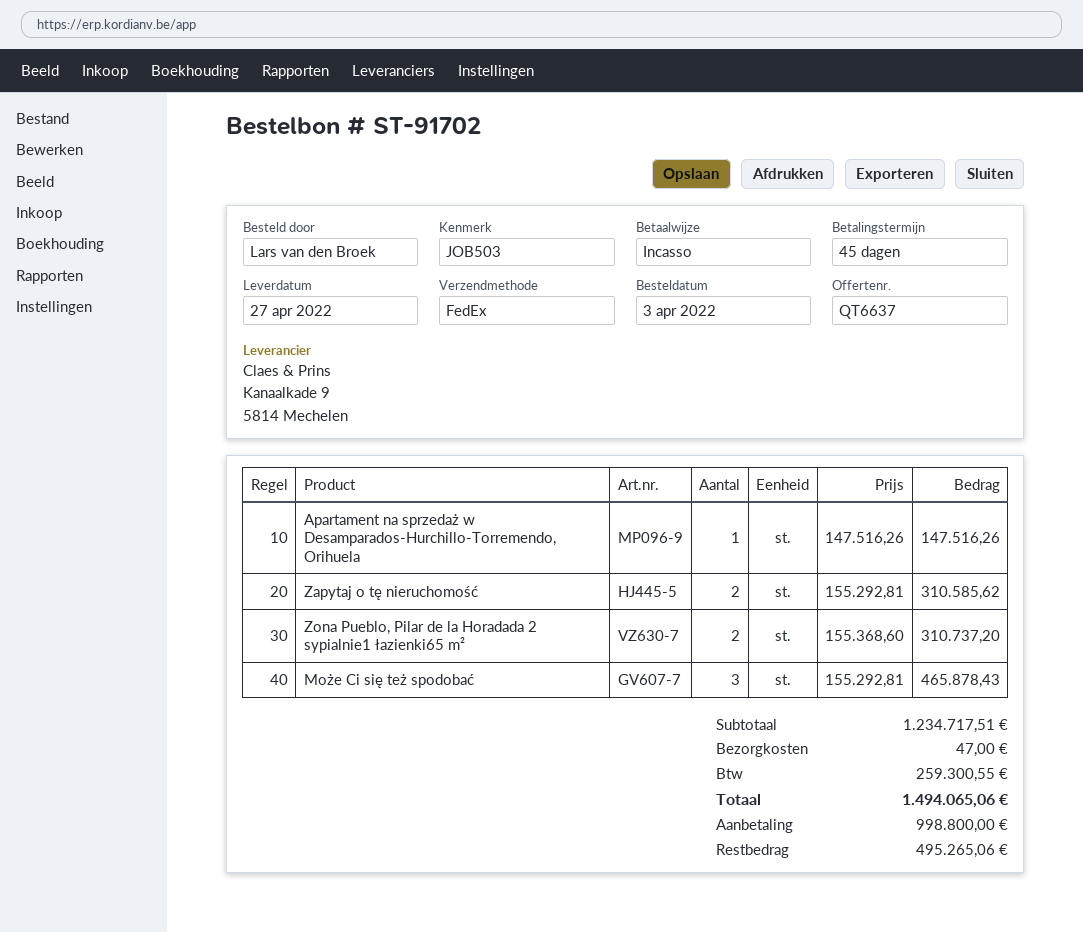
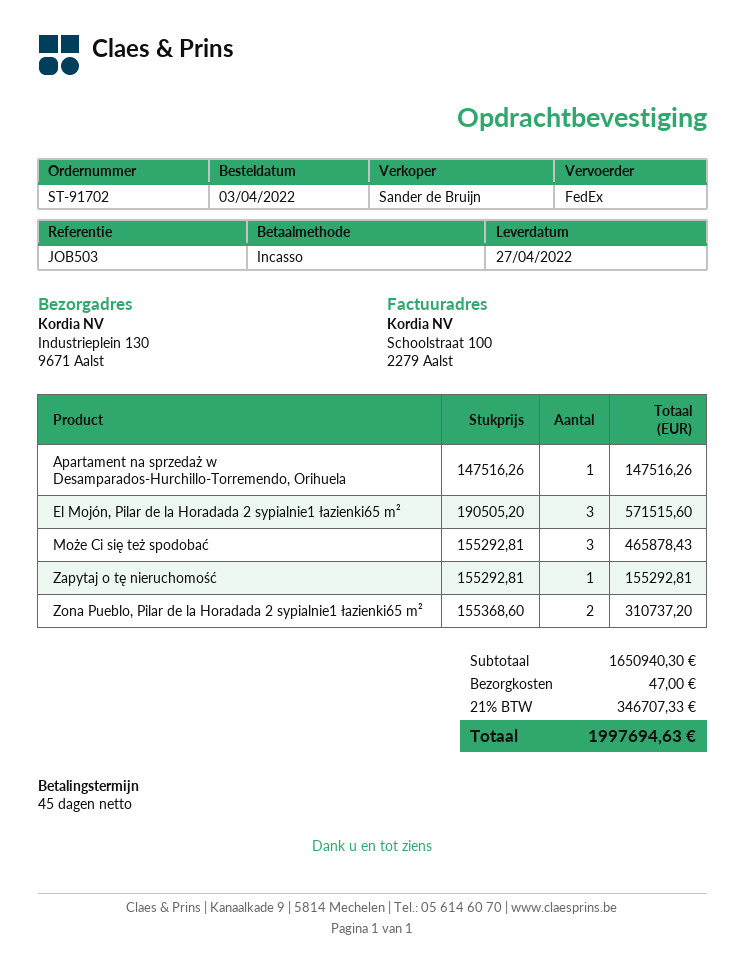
Zapytaj o tę nieruchomość: 2 x 155292.81 = 310585.62 -> 1 x 155292.81 = 155292.81
El Mojón, Pilar de la Horadada 2 sypialnie1 łazienki65 m²: none -> 3 x 190505.20 = 571515.60
subtotal: 1234717.51 -> 1650940.30
tax: 259300.55 -> 346707.33
total: 1494065.06 -> 1997694.63

